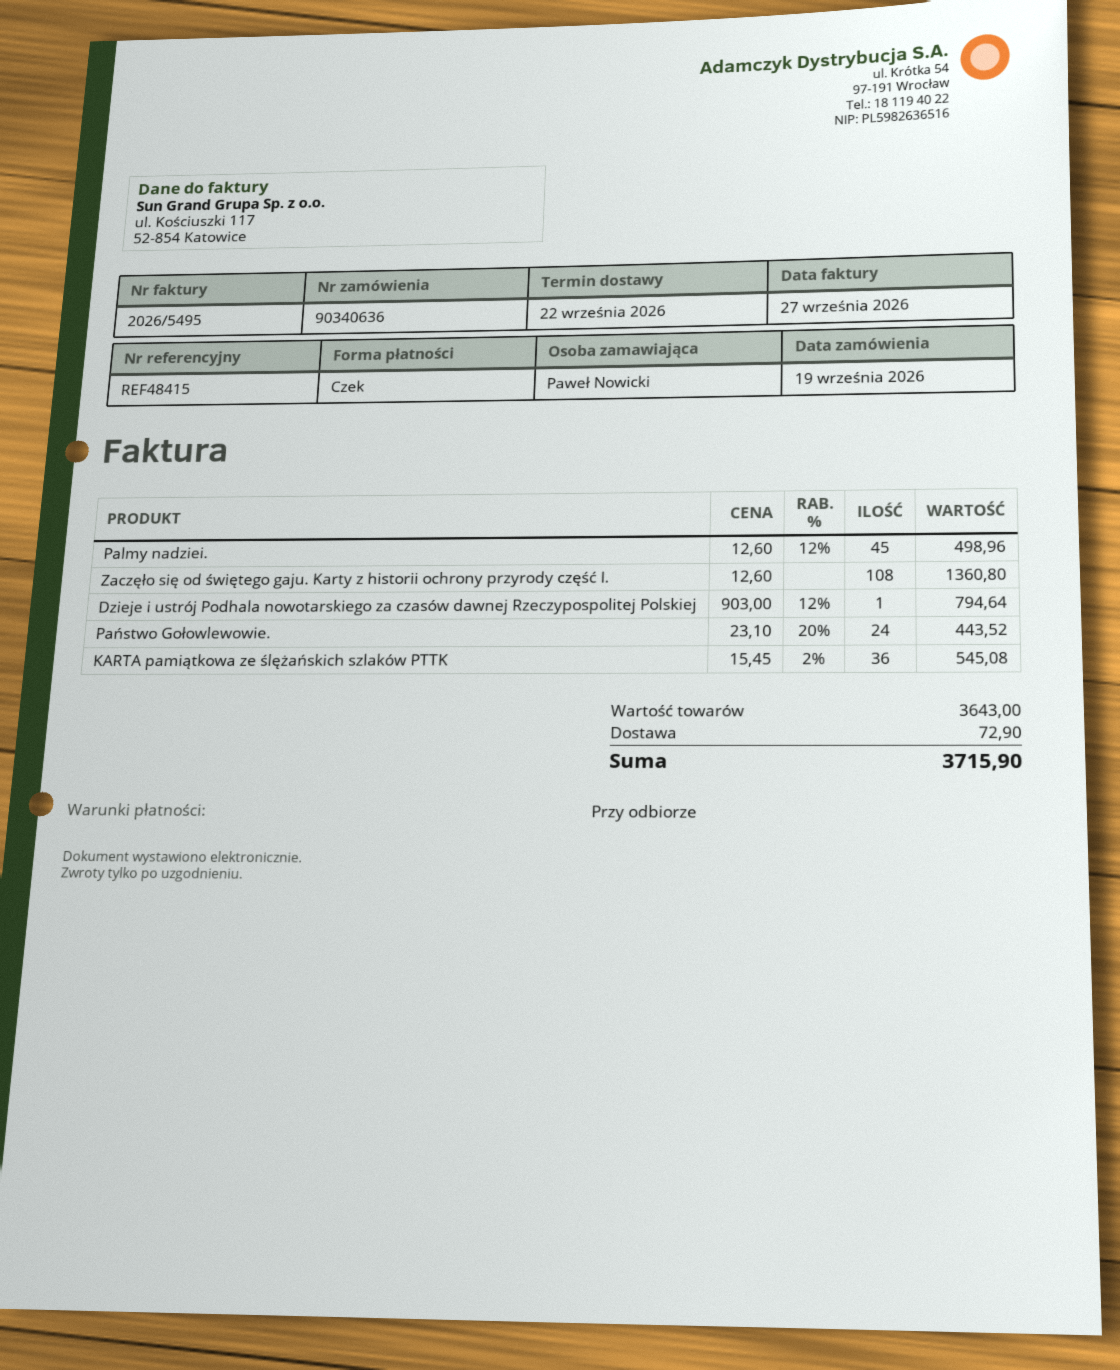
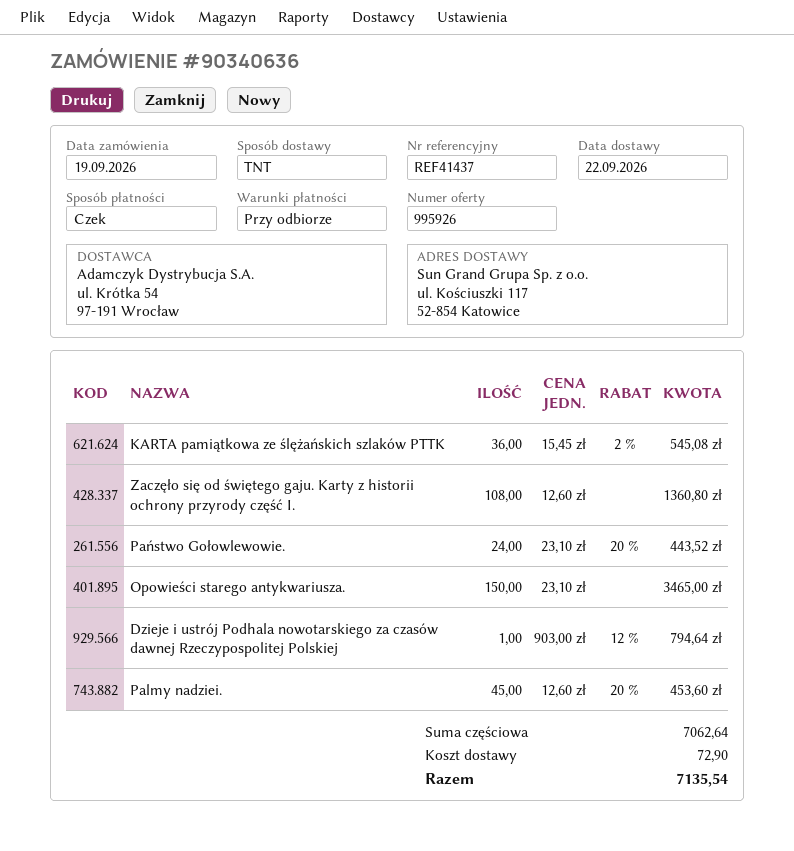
reference: REF48415 -> REF41437
Palmy nadziei.: 45 x 12.60 - 12% = 498.96 -> 45 x 12.60 - 20% = 453.60
Opowieści starego antykwariusza.: none -> 150 x 23.10 = 3465.00
subtotal: 3643.00 -> 7062.64
total: 3715.90 -> 7135.54

